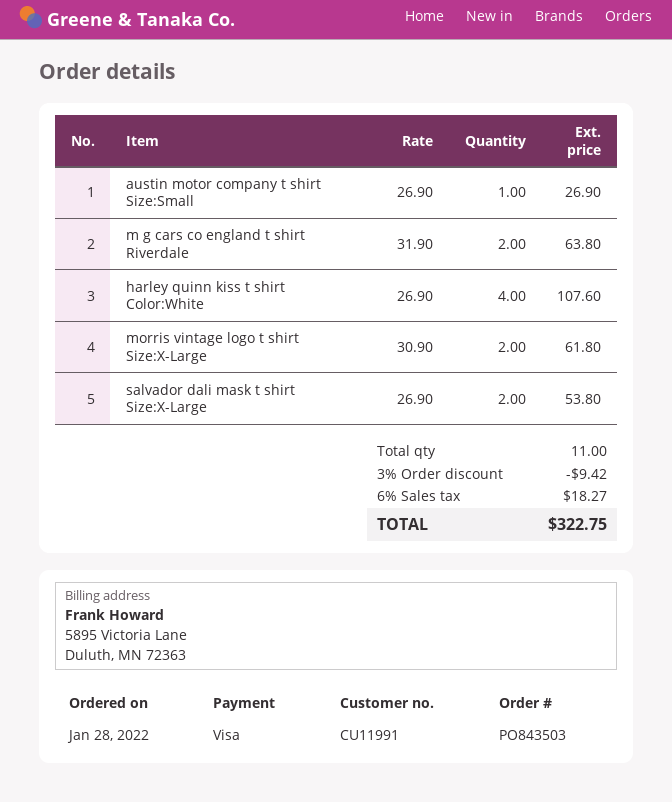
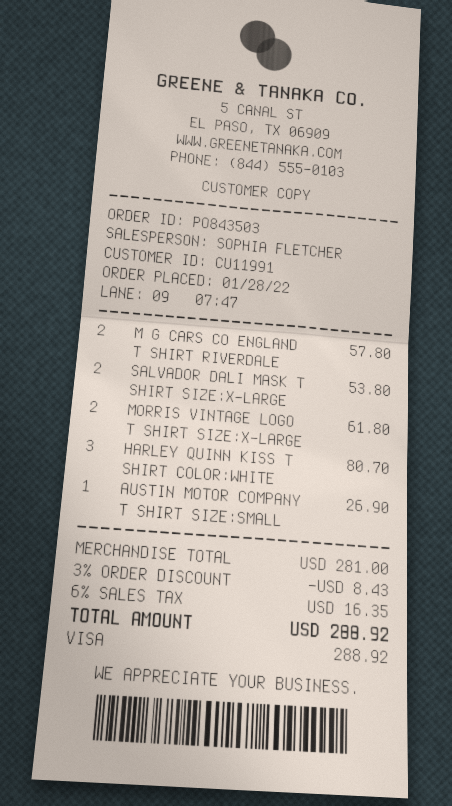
m g cars co england t shirt Riverdale: 2 for 63.80 -> 2 for 57.80
harley quinn kiss t shirt Color:White: 4 for 107.60 -> 3 for 80.70
discount: 3% = 9.42 -> 3% = 8.43
tax: 6% = 18.27 -> 6% = 16.35
total: 322.75 -> 288.92

